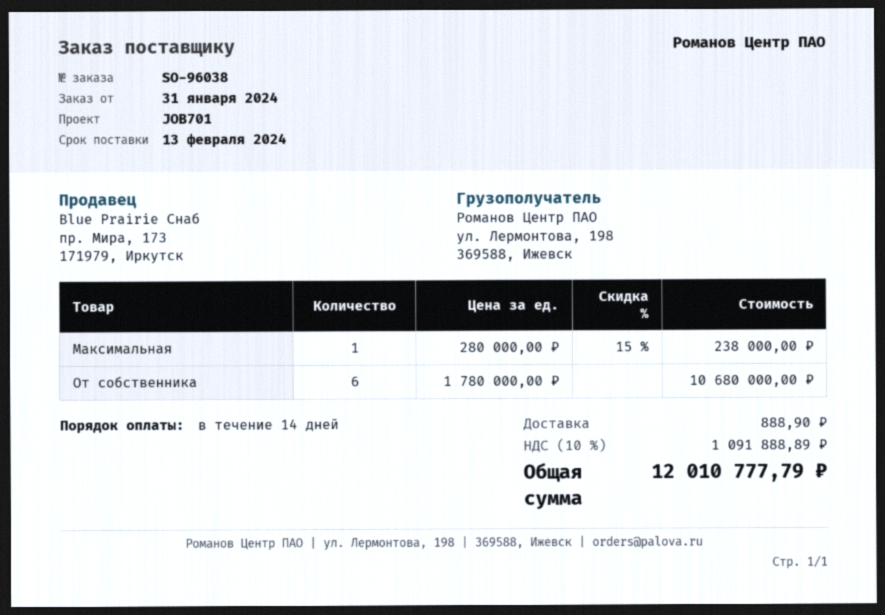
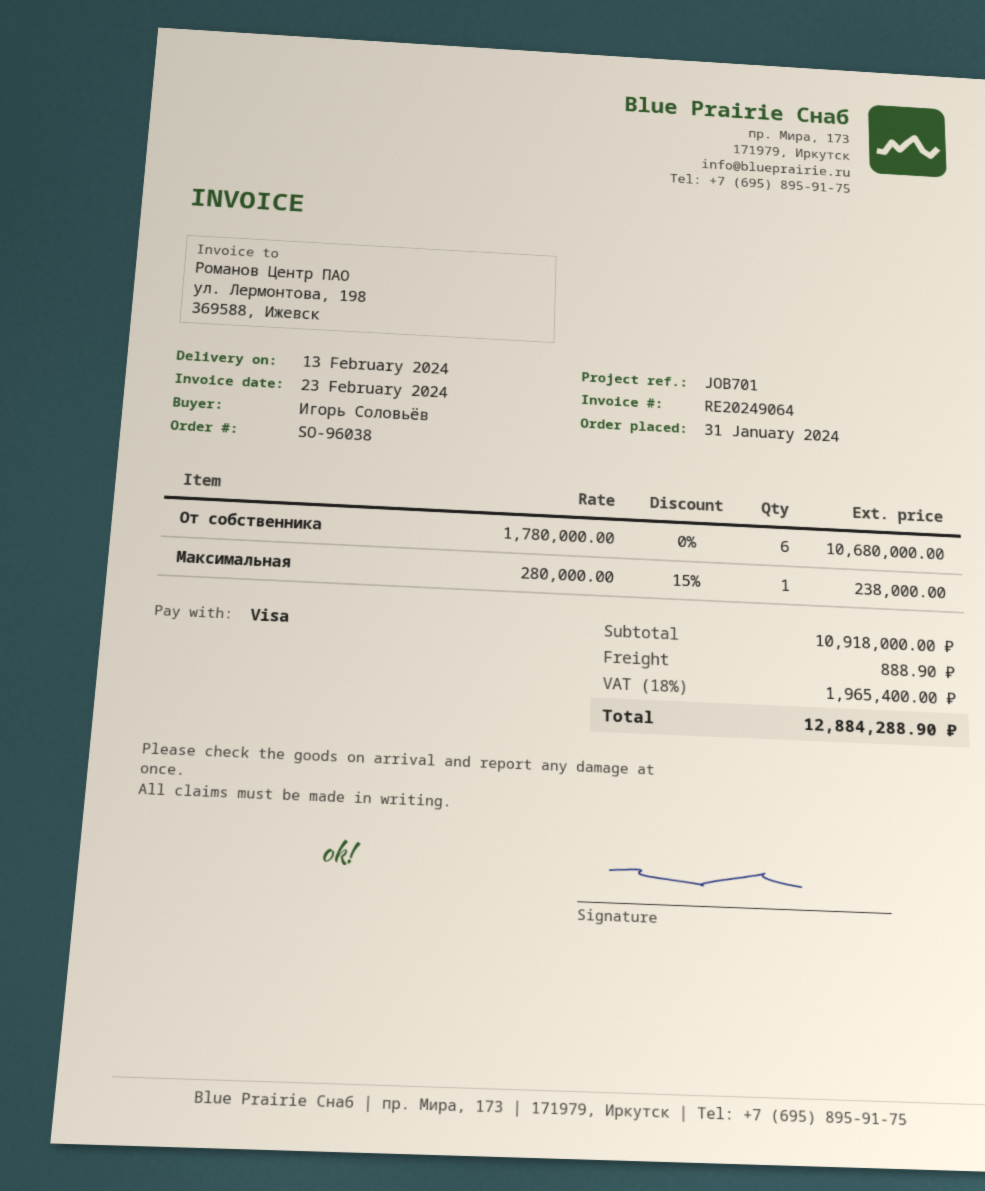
tax: 10% = 1091888.89 -> 18% = 1965400.00
total: 12010777.79 -> 12884288.90

